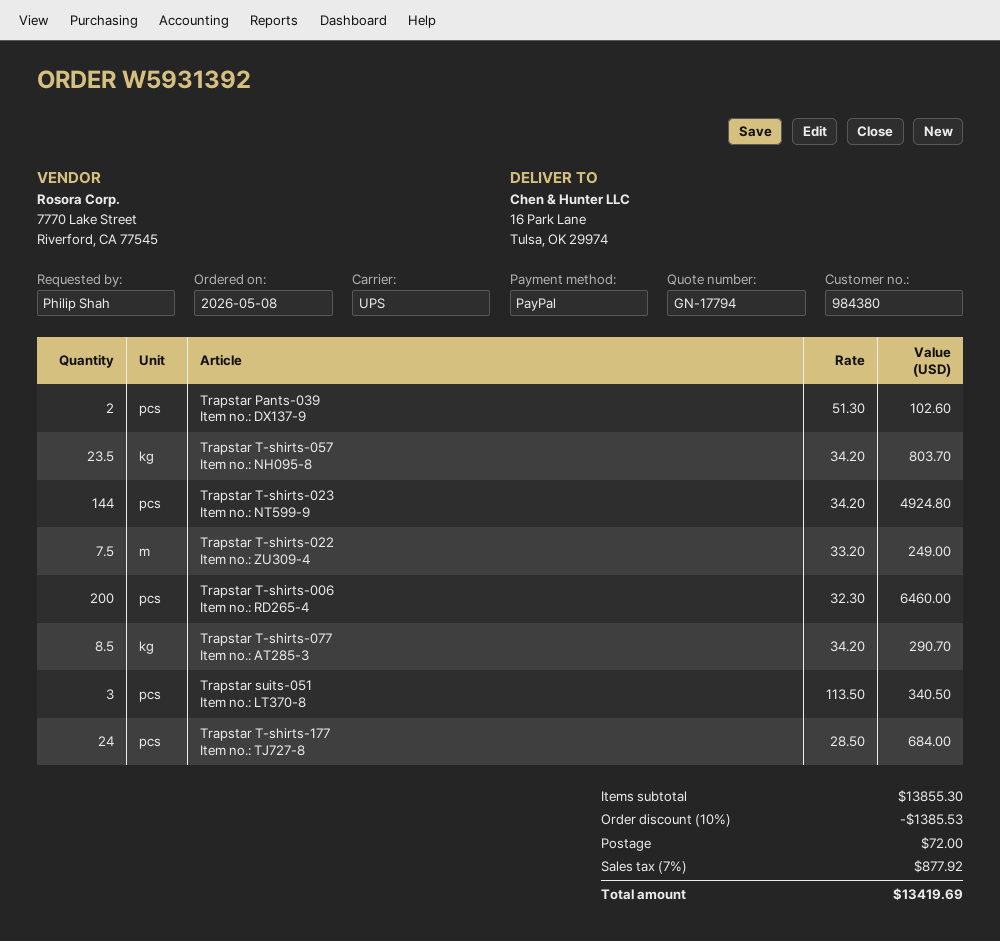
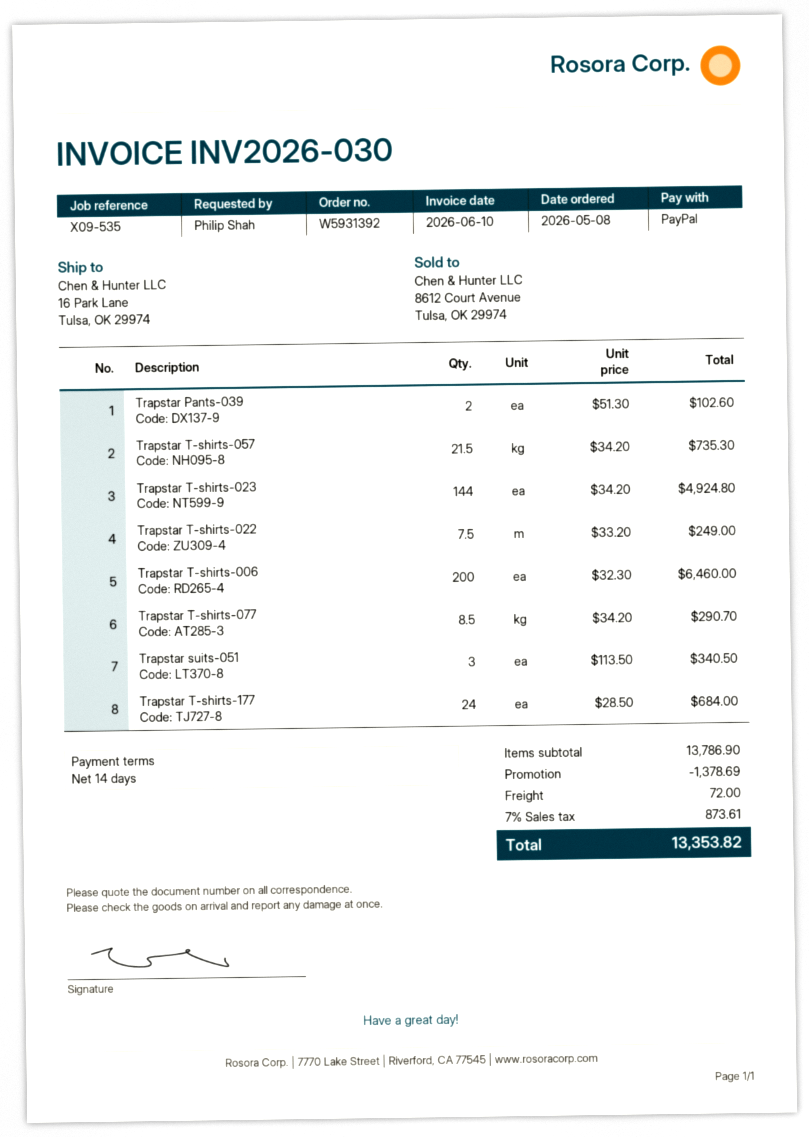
Trapstar T-shirts-057: 23.5 x 34.20 = 803.70 -> 21.5 x 34.20 = 735.30
subtotal: 13855.30 -> 13786.90
discount: 1385.53 -> 1378.69
tax: 7% = 877.92 -> 7% = 873.61
total: 13419.69 -> 13353.82

